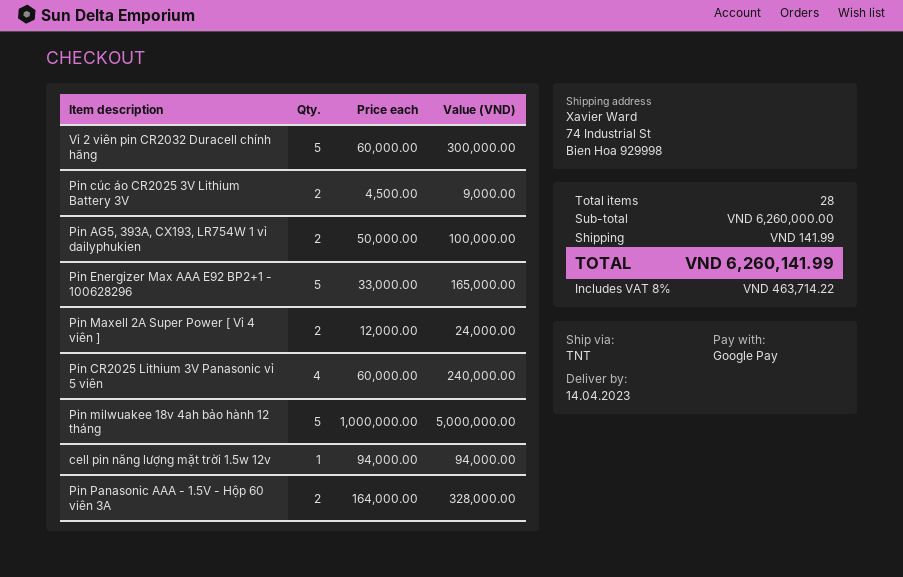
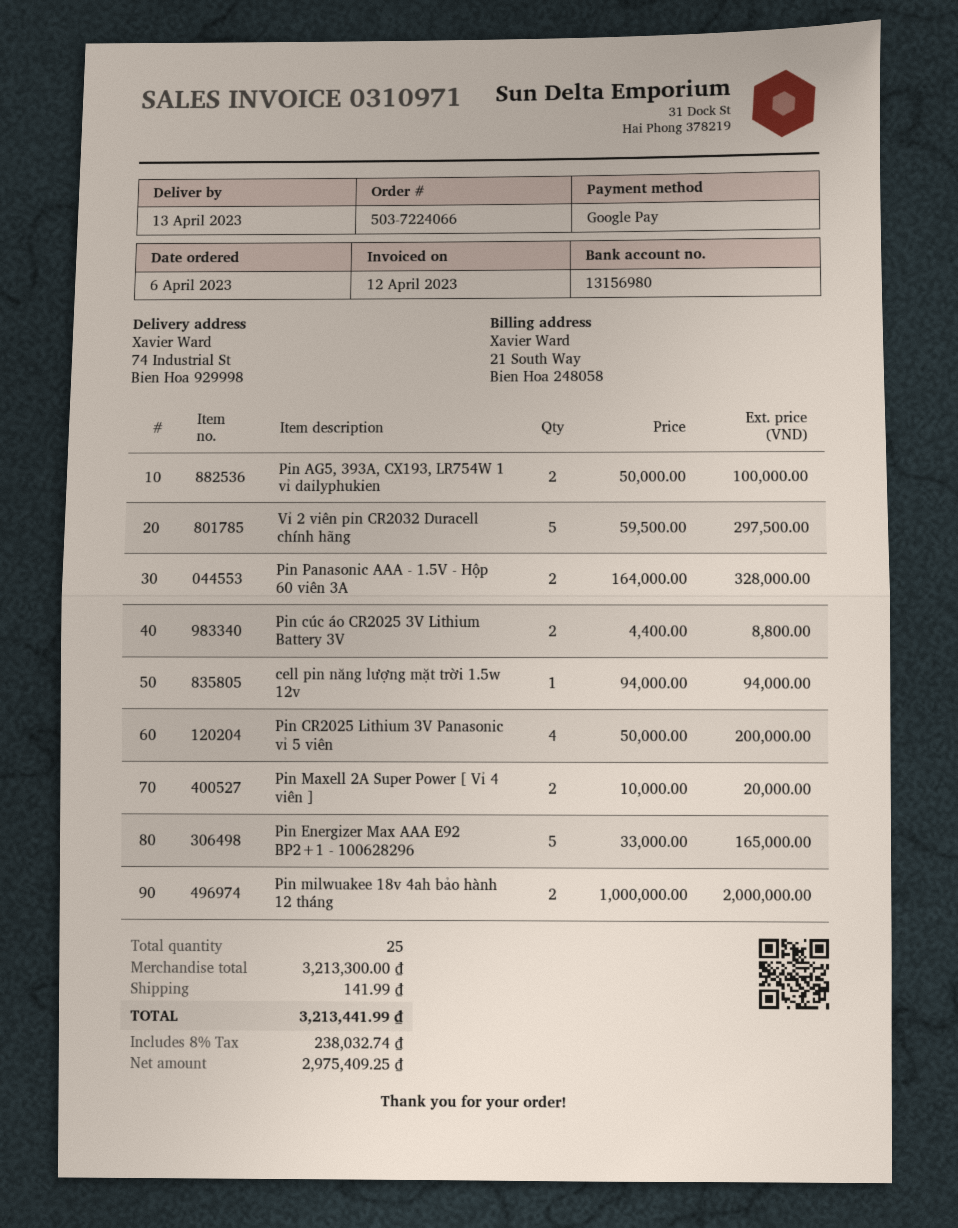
delivery date: 2023-04-14 -> 2023-04-13
Vỉ 2 viên pin CR2032 Duracell chính hãng: 5 x 60000.00 = 300000.00 -> 5 x 59500.00 = 297500.00
Pin cúc áo CR2025 3V Lithium Battery 3V: 2 x 4500.00 = 9000.00 -> 2 x 4400.00 = 8800.00
Pin Maxell 2A Super Power [ Vỉ 4 viên ]: 2 x 12000.00 = 24000.00 -> 2 x 10000.00 = 20000.00
Pin CR2025 Lithium 3V Panasonic vỉ 5 viên: 4 x 60000.00 = 240000.00 -> 4 x 50000.00 = 200000.00
Pin milwuakee 18v 4ah bảo hành 12 tháng: 5 x 1000000.00 = 5000000.00 -> 2 x 1000000.00 = 2000000.00
total quantity: 28 -> 25
subtotal: 6260000.00 -> 3213300.00
tax: 8% = 463714.22 -> 8% = 238032.74
total: 6260141.99 -> 3213441.99

